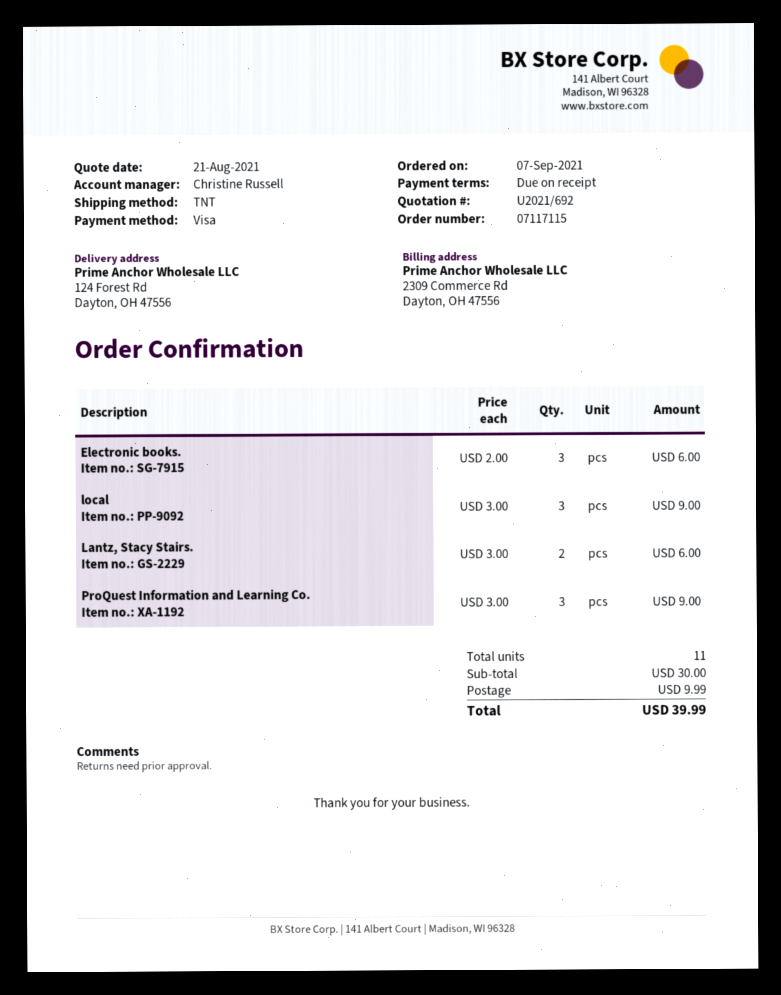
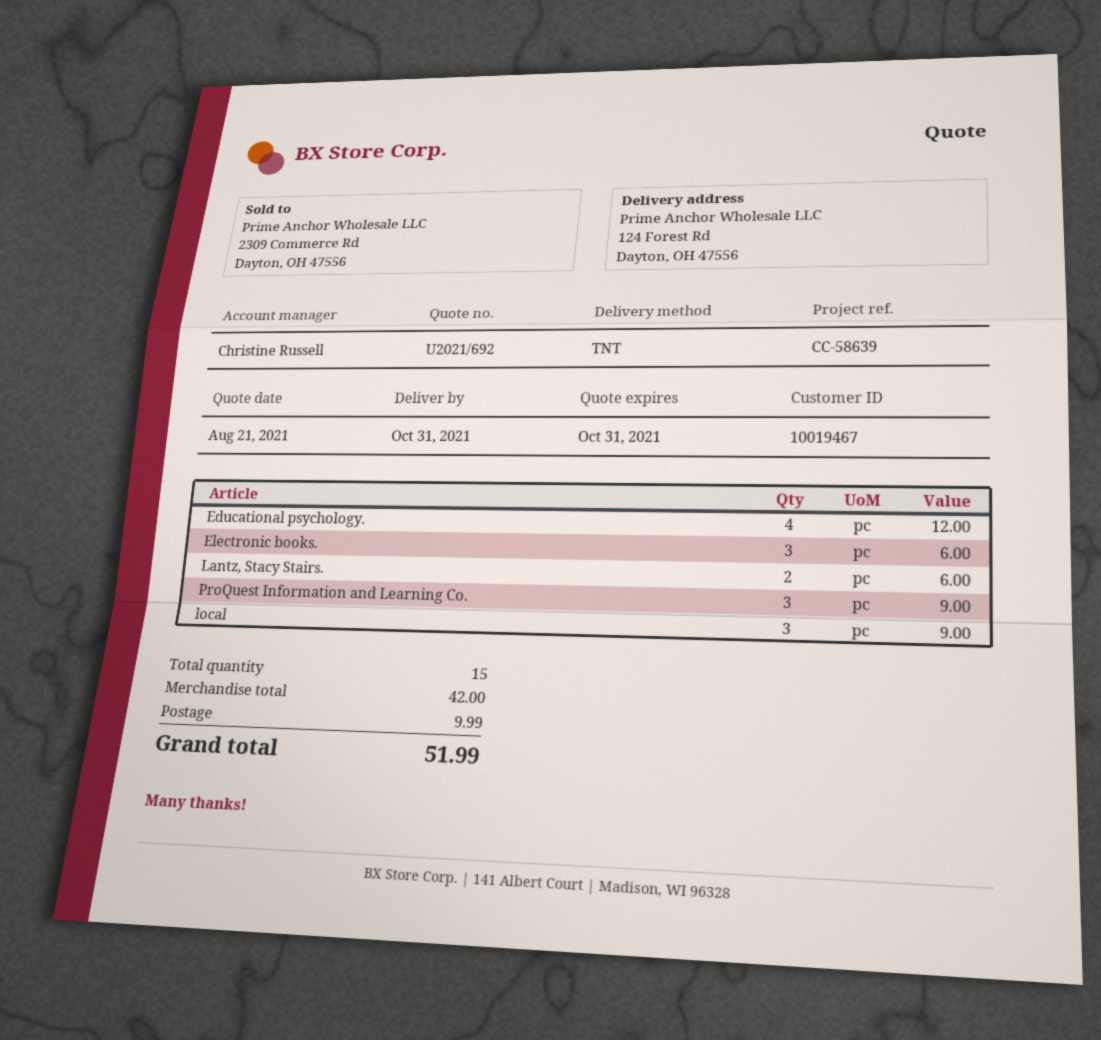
Educational psychology.: none -> 4 for 12.00
total quantity: 11 -> 15
subtotal: 30.00 -> 42.00
total: 39.99 -> 51.99

